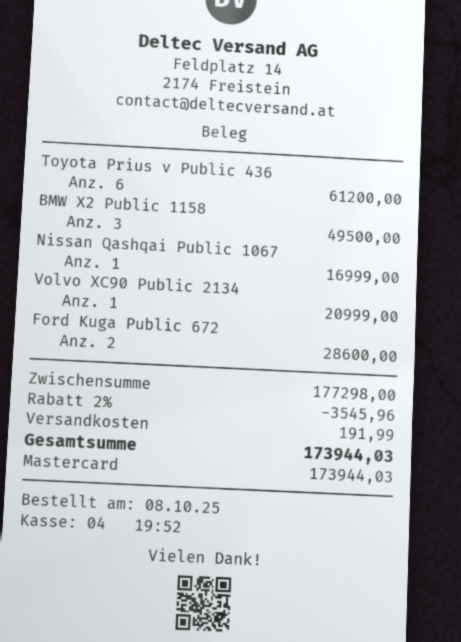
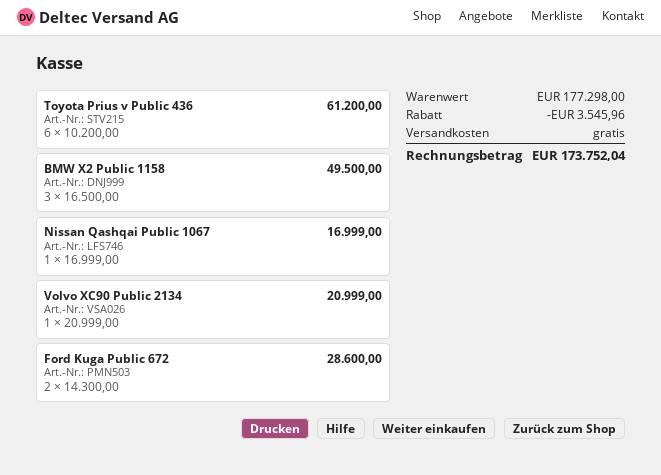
shipping: 191.99 -> 0.00
total: 173944.03 -> 173752.04

